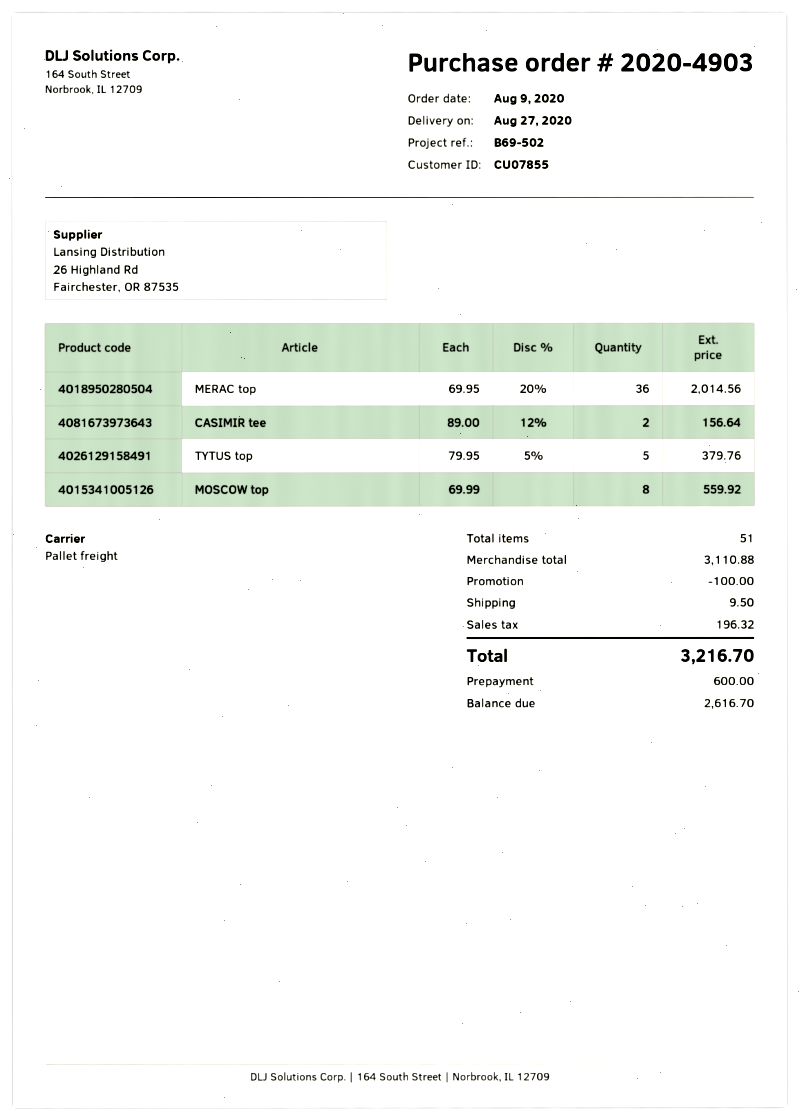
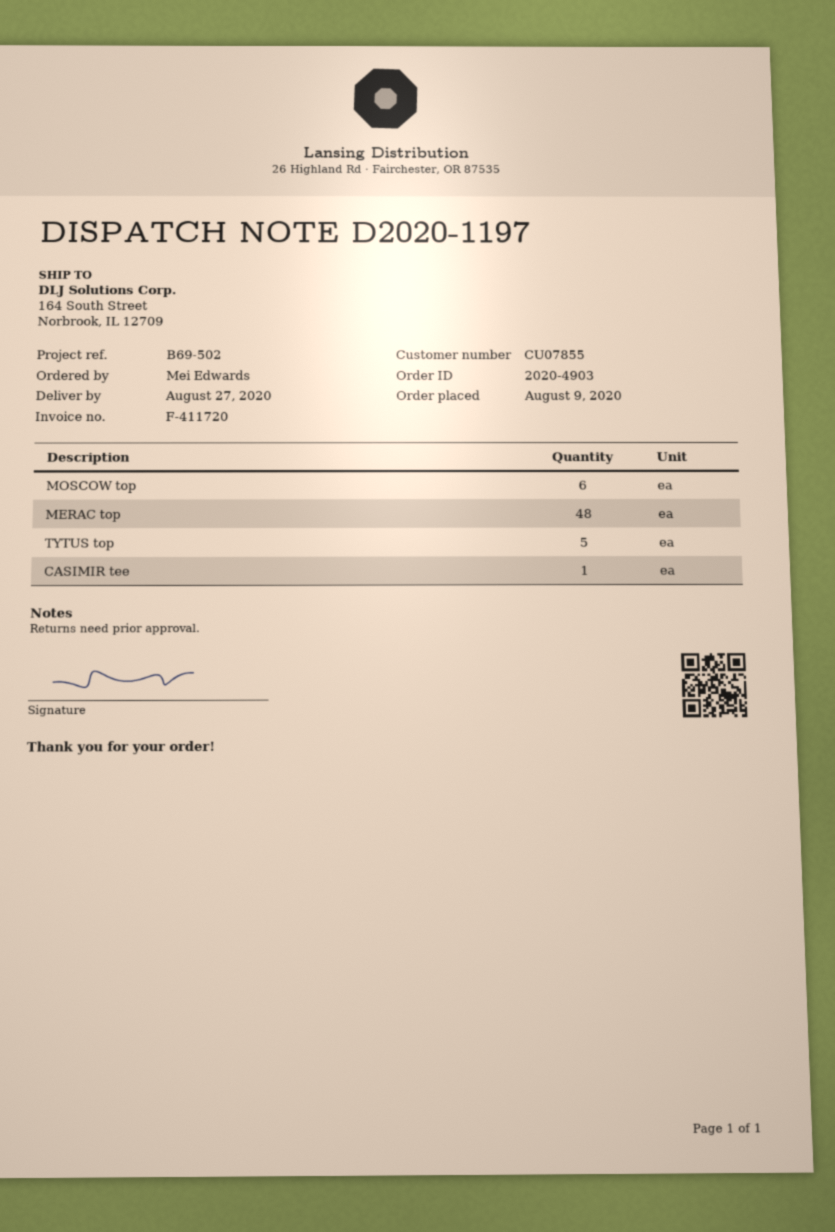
MERAC top: 36 -> 48
CASIMIR tee: 2 -> 1
MOSCOW top: 8 -> 6

